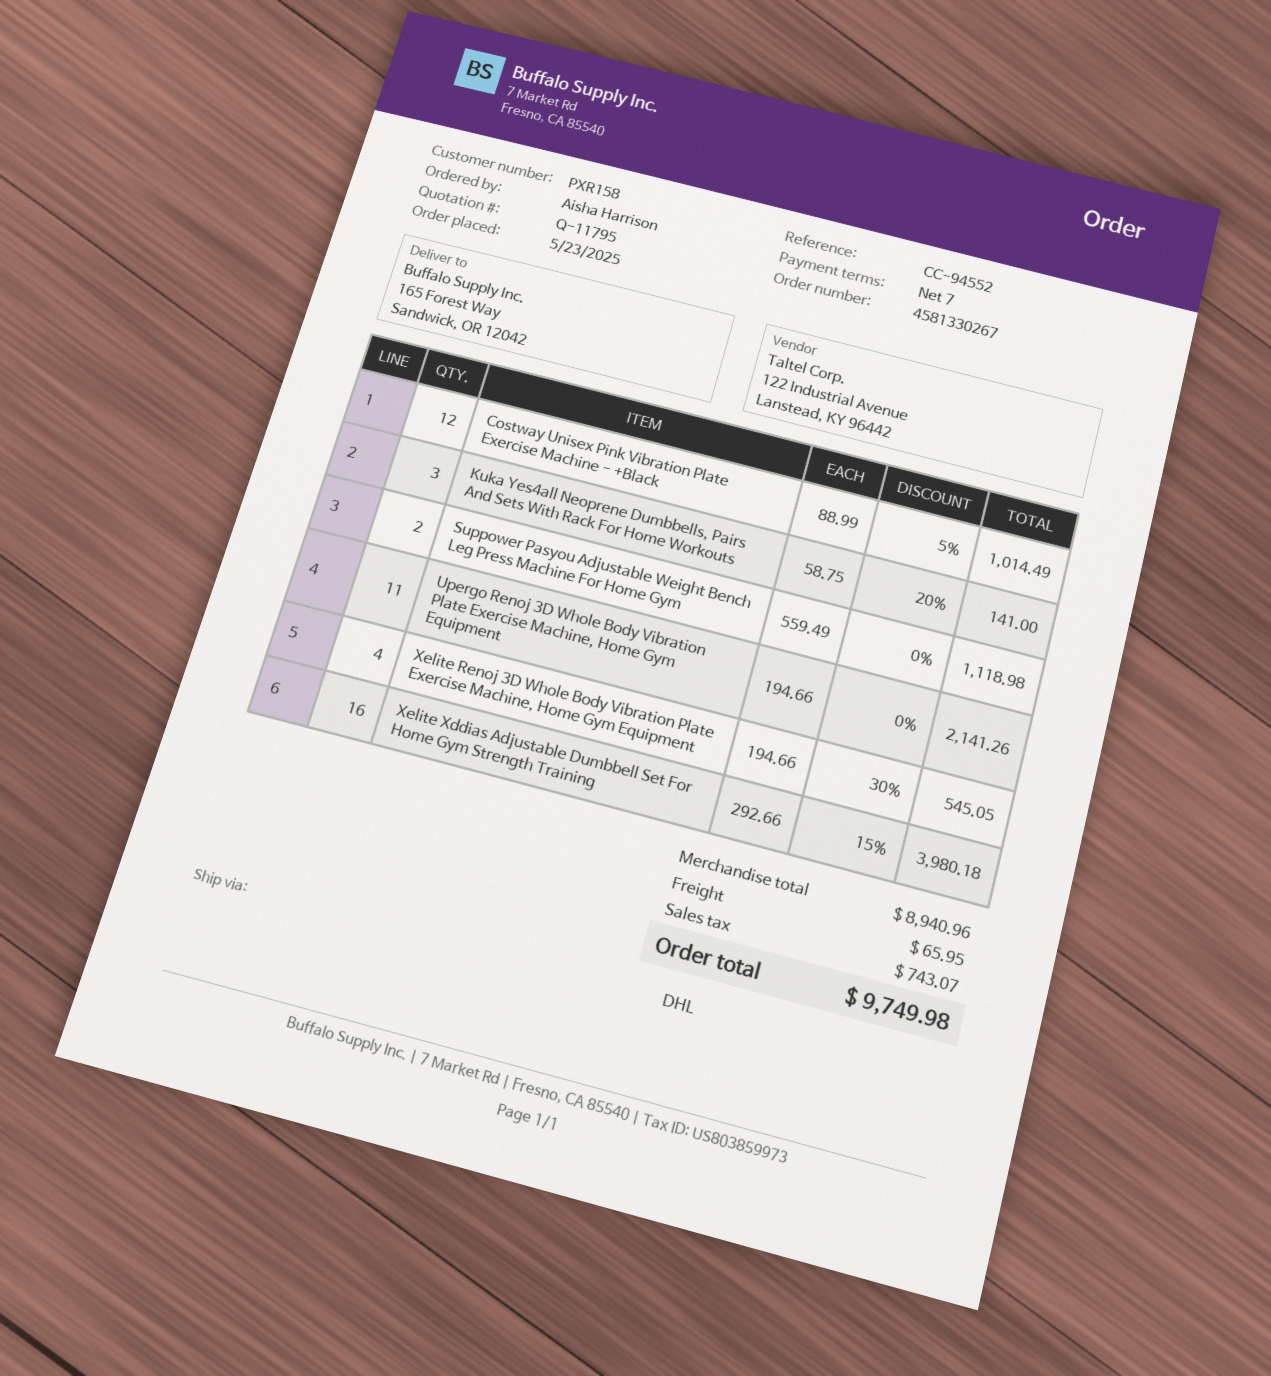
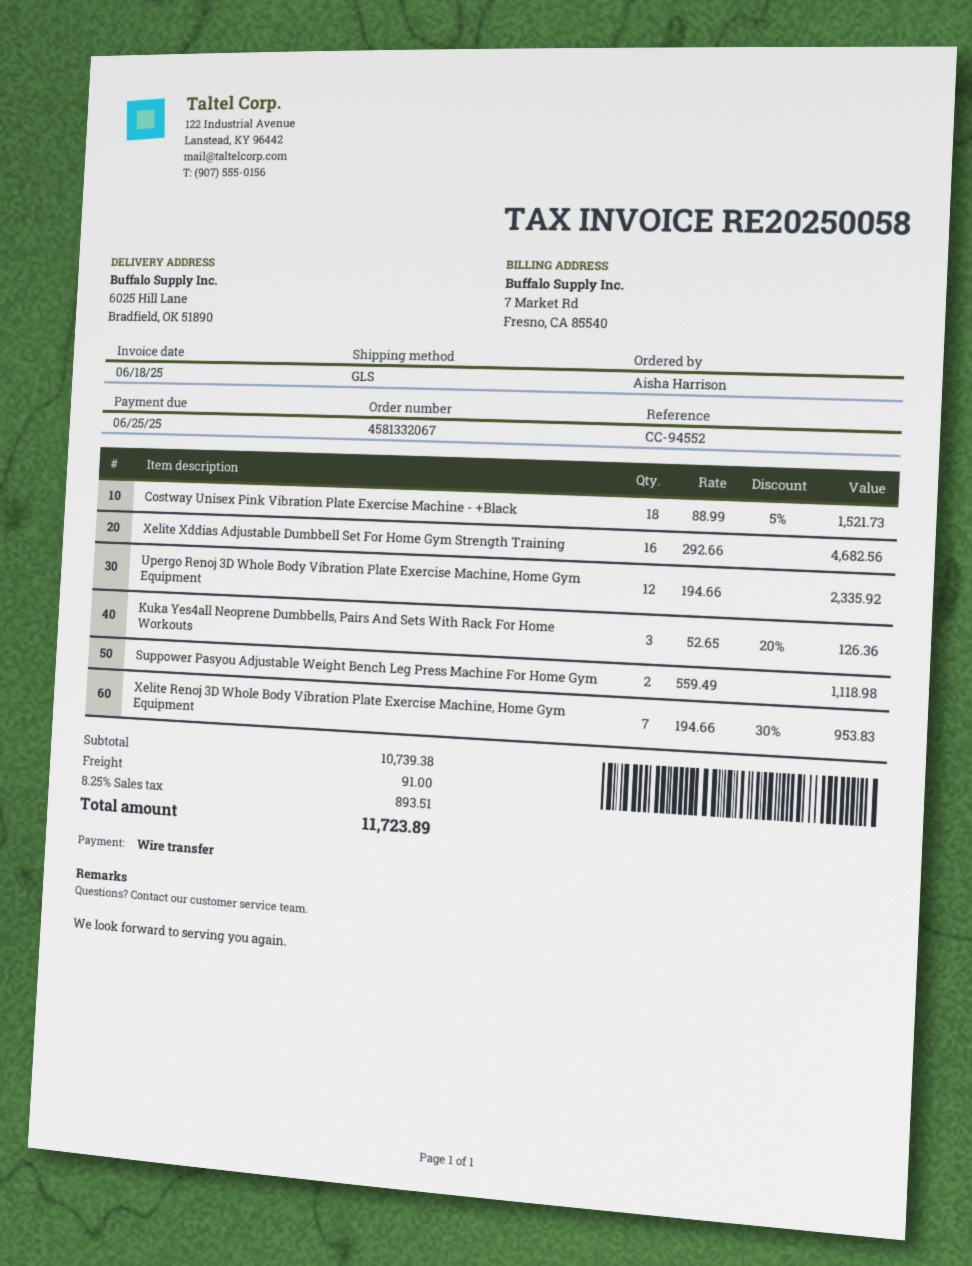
order number: 4581330267 -> 4581332067
shipping method: DHL -> GLS
ship to: 165 Forest Way, Sandwick, OR 12042 -> 6025 Hill Lane, Bradfield, OK 51890
Costway Unisex Pink Vibration Plate Exercise Machine - +Black: 12 x 88.99 - 5% = 1014.49 -> 18 x 88.99 - 5% = 1521.73
Kuka Yes4all Neoprene Dumbbells, Pairs And Sets With Rack For Home Workouts: 3 x 58.75 - 20% = 141.00 -> 3 x 52.65 - 20% = 126.36
Upergo Renoj 3D Whole Body Vibration Plate Exercise Machine, Home Gym Equipment: 11 x 194.66 = 2141.26 -> 12 x 194.66 = 2335.92
Xelite Renoj 3D Whole Body Vibration Plate Exercise Machine, Home Gym Equipment: 4 x 194.66 - 30% = 545.05 -> 7 x 194.66 - 30% = 953.83
Xelite Xddias Adjustable Dumbbell Set For Home Gym Strength Training: 16 x 292.66 - 15% = 3980.18 -> 16 x 292.66 = 4682.56
subtotal: 8940.96 -> 10739.38
shipping: 65.95 -> 91.00
tax: 743.07 -> 893.51
total: 9749.98 -> 11723.89

